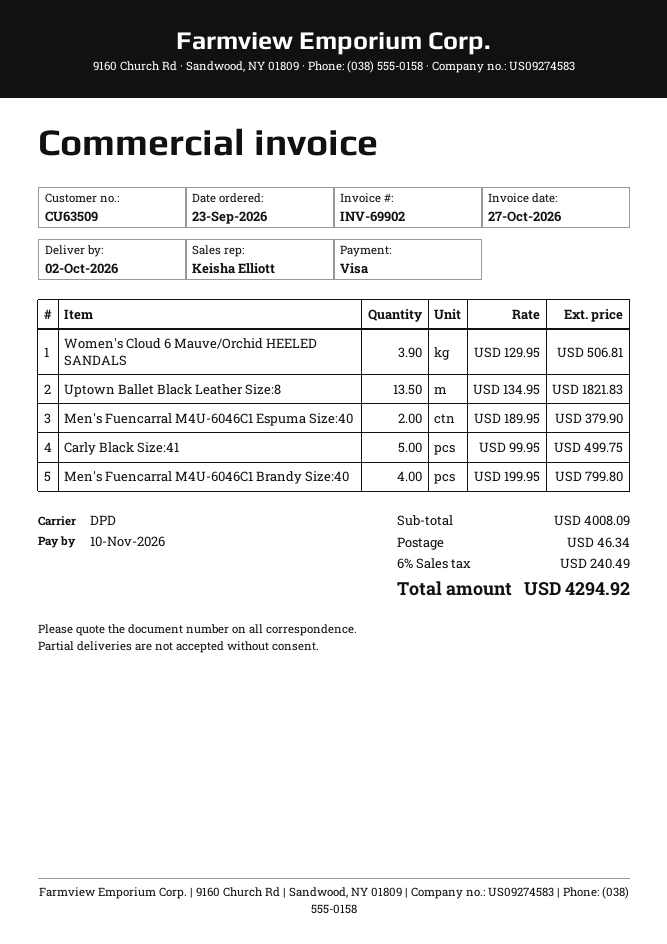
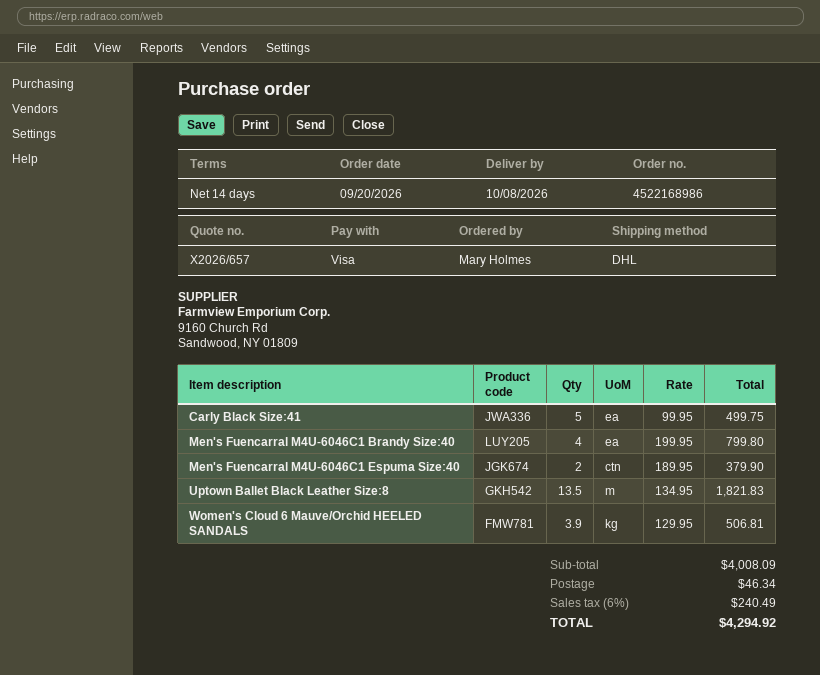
order date: 2026-09-23 -> 2026-09-20
delivery date: 2026-10-02 -> 2026-10-08
shipping method: DPD -> DHL

